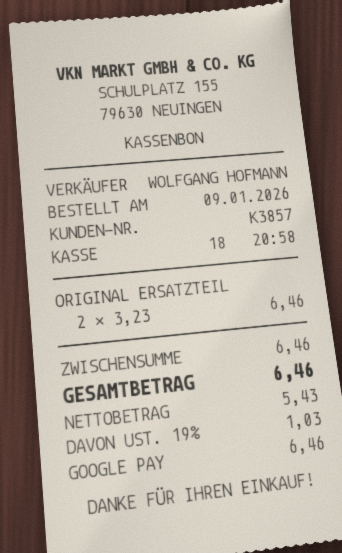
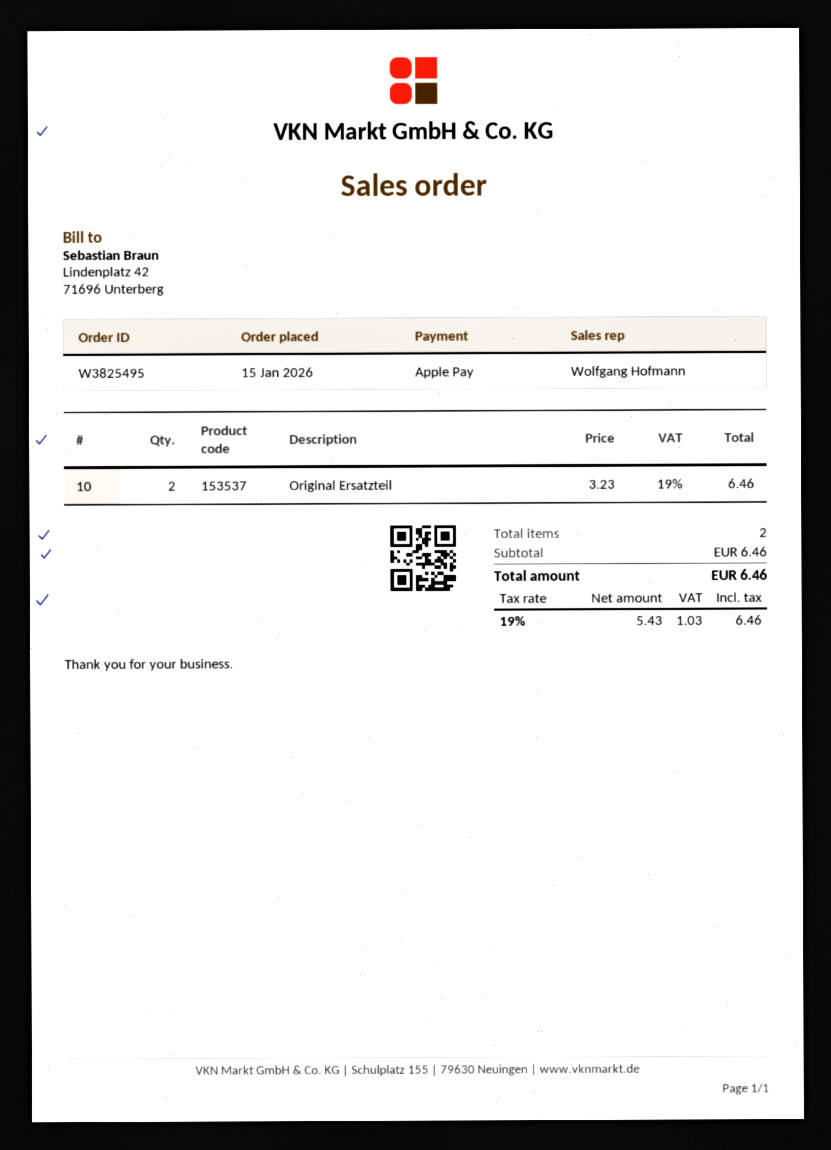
order date: 2026-01-09 -> 2026-01-15
payment method: Google Pay -> Apple Pay

